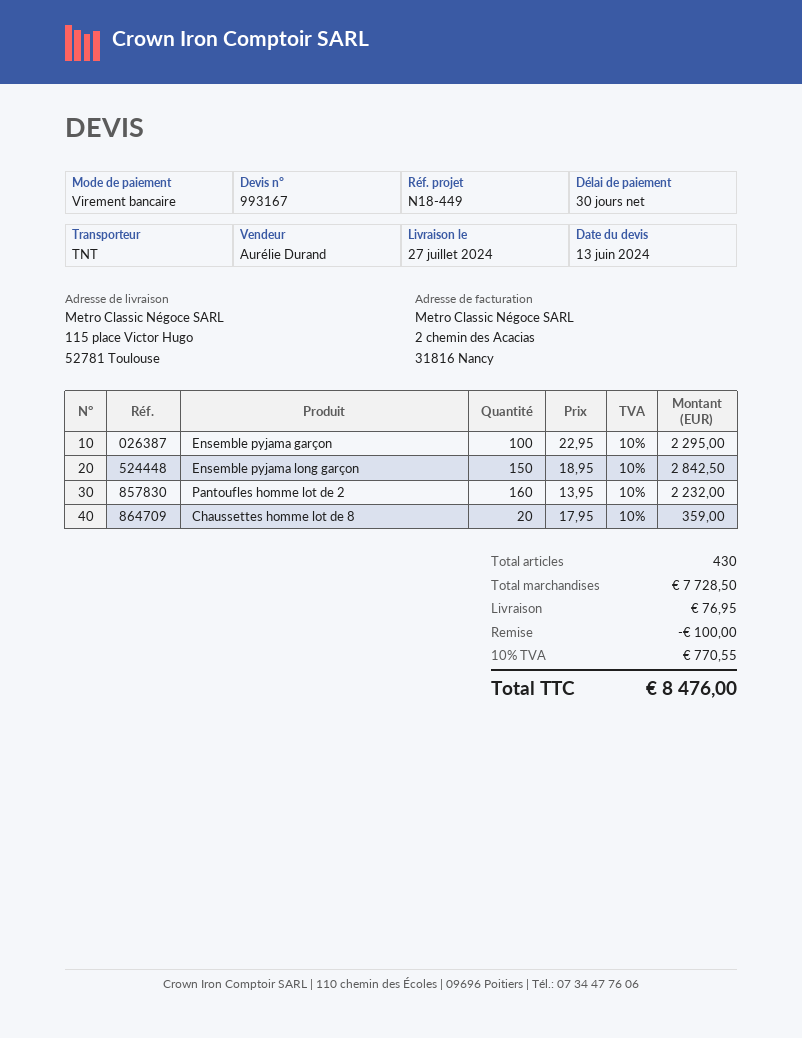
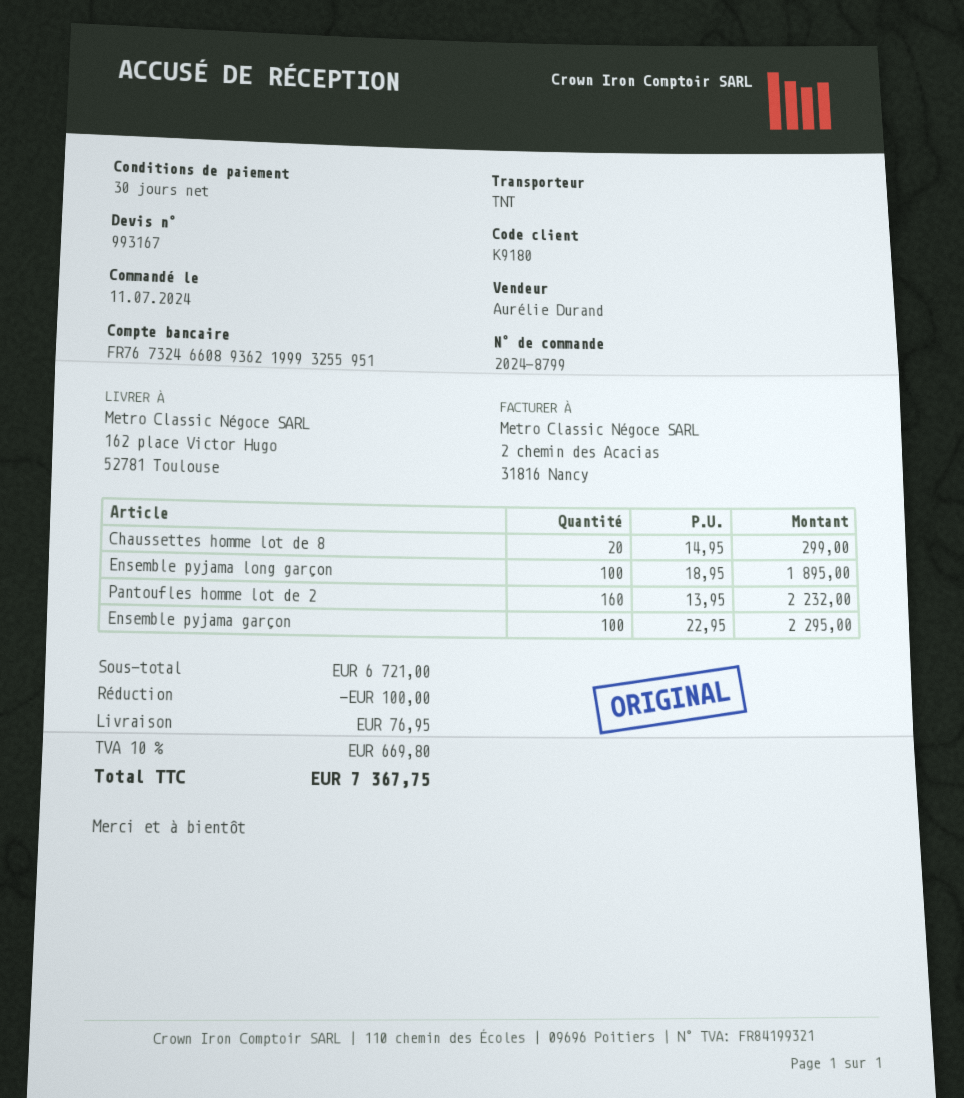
ship to: 115 place Victor Hugo, 52781 Toulouse -> 162 place Victor Hugo, 52781 Toulouse
Ensemble pyjama long garçon: 150 x 18.95 = 2842.50 -> 100 x 18.95 = 1895.00
Chaussettes homme lot de 8: 20 x 17.95 = 359.00 -> 20 x 14.95 = 299.00
subtotal: 7728.50 -> 6721.00
tax: 10% = 770.55 -> 10% = 669.80
total: 8476.00 -> 7367.75

